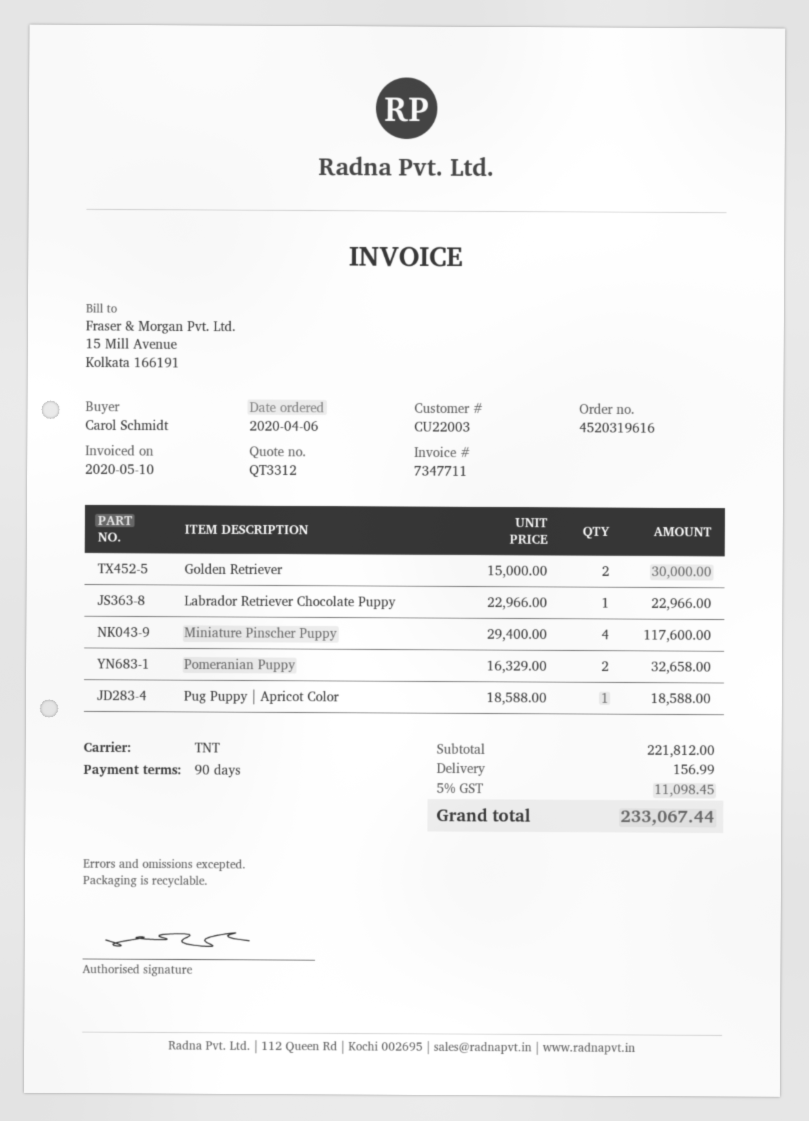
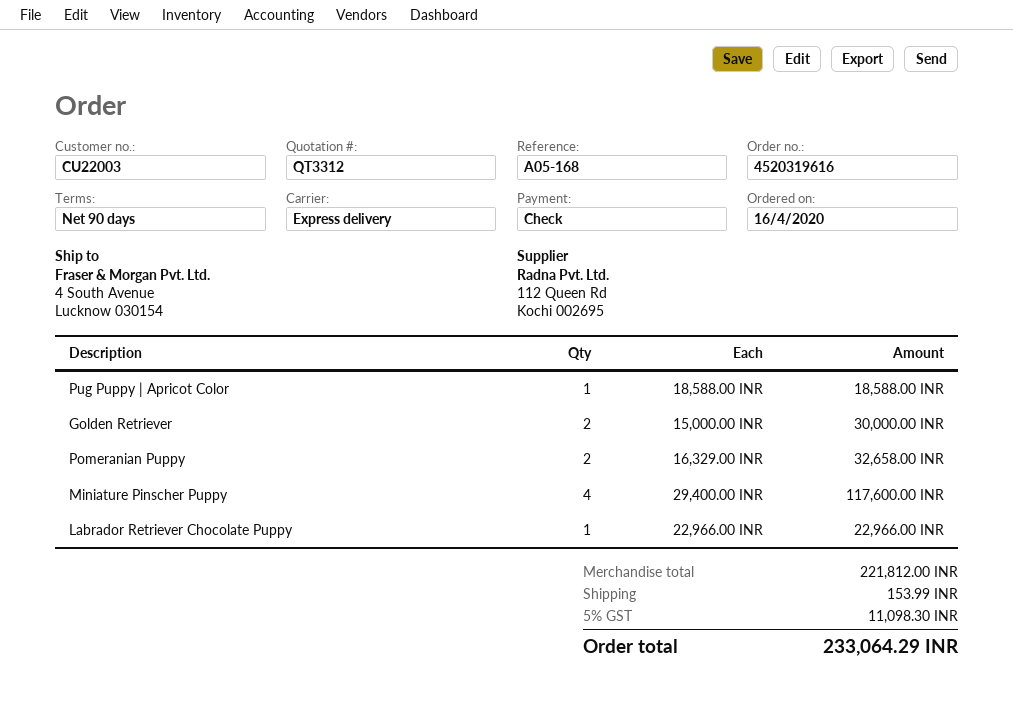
order date: 2020-04-06 -> 2020-04-16
shipping method: TNT -> express
shipping: 156.99 -> 153.99
tax: 5% = 11098.45 -> 5% = 11098.30
total: 233067.44 -> 233064.29

